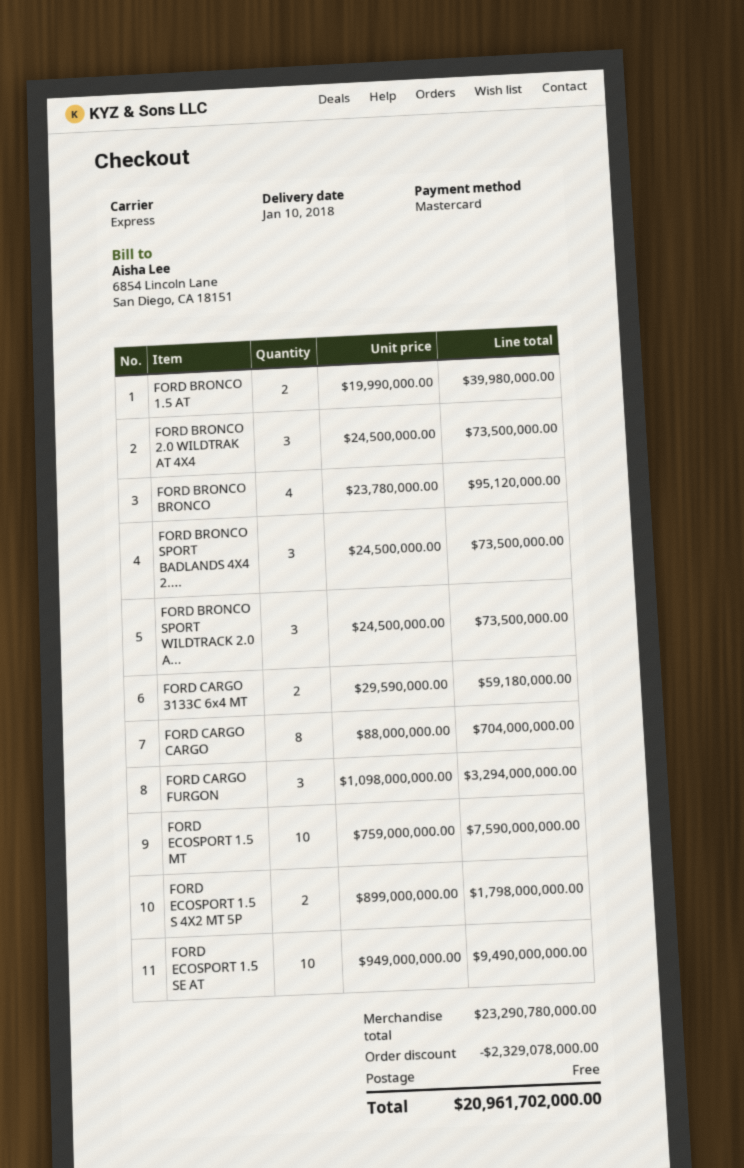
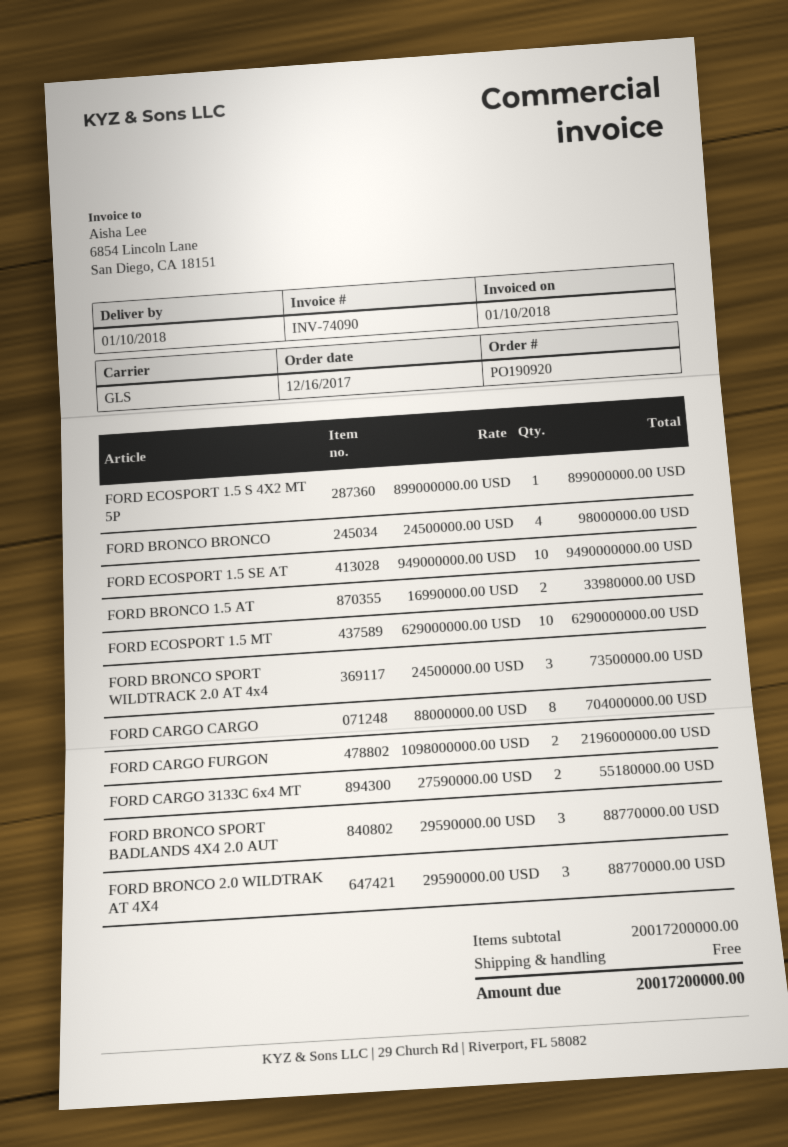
shipping method: express -> GLS
FORD BRONCO 1.5 AT: 2 x 19990000.00 = 39980000.00 -> 2 x 16990000.00 = 33980000.00
FORD BRONCO 2.0 WILDTRAK AT 4X4: 3 x 24500000.00 = 73500000.00 -> 3 x 29590000.00 = 88770000.00
FORD BRONCO BRONCO: 4 x 23780000.00 = 95120000.00 -> 4 x 24500000.00 = 98000000.00
FORD BRONCO SPORT BADLANDS 4X4 2....: 3 x 24500000.00 = 73500000.00 -> 3 x 29590000.00 = 88770000.00
FORD CARGO 3133C 6x4 MT: 2 x 29590000.00 = 59180000.00 -> 2 x 27590000.00 = 55180000.00
FORD CARGO FURGON: 3 x 1098000000.00 = 3294000000.00 -> 2 x 1098000000.00 = 2196000000.00
FORD ECOSPORT 1.5 MT: 10 x 759000000.00 = 7590000000.00 -> 10 x 629000000.00 = 6290000000.00
FORD ECOSPORT 1.5 S 4X2 MT 5P: 2 x 899000000.00 = 1798000000.00 -> 1 x 899000000.00 = 899000000.00
subtotal: 23290780000.00 -> 20017200000.00
discount: 2329078000.00 -> none
total: 20961702000.00 -> 20017200000.00

